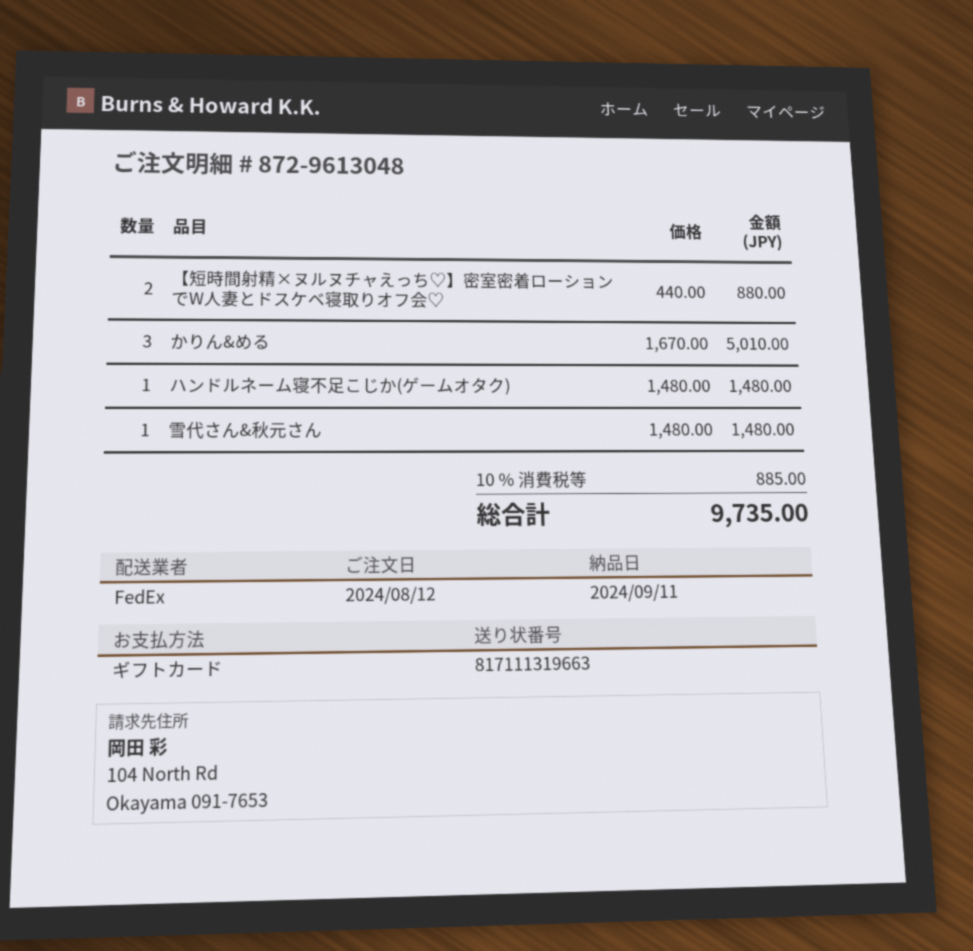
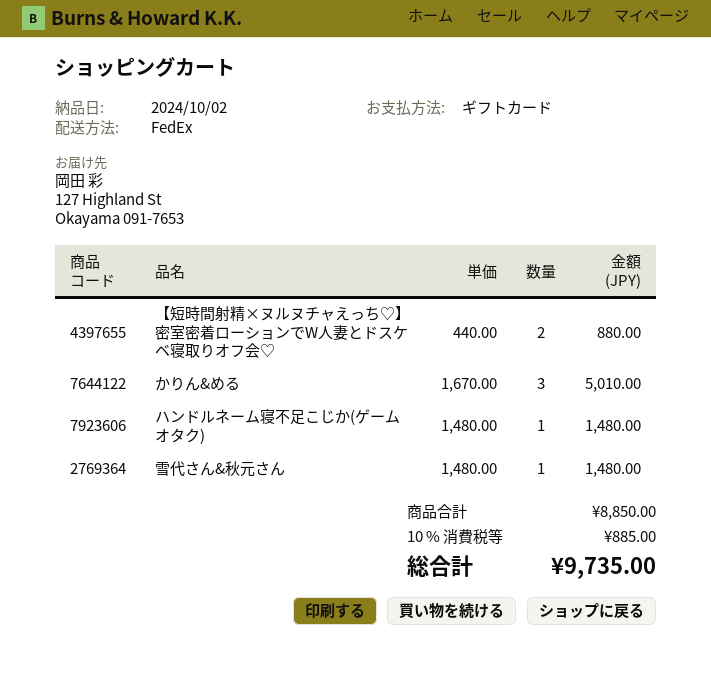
delivery date: 2024-09-11 -> 2024-10-02

